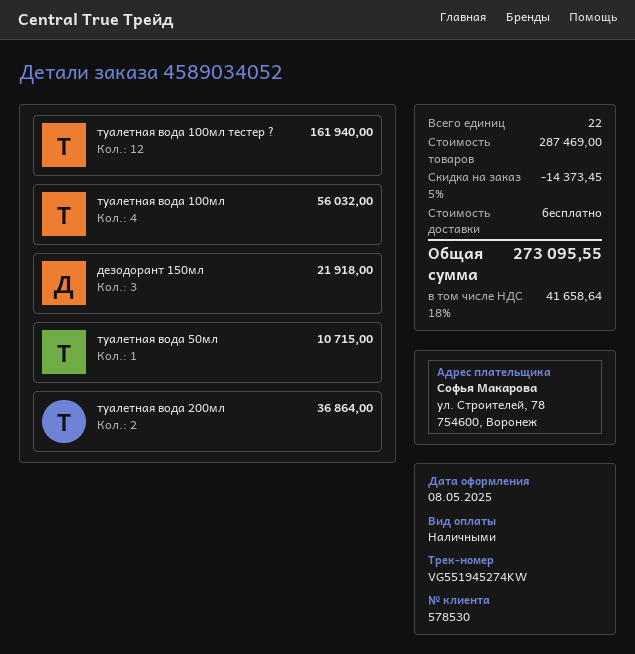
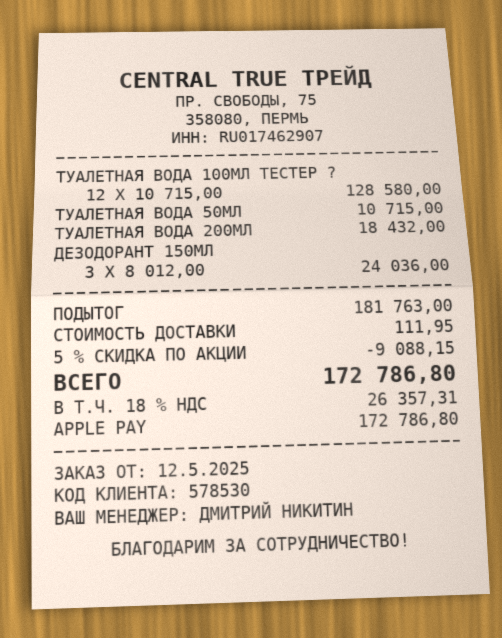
order date: 2025-05-08 -> 2025-05-12
payment method: cash -> Apple Pay
туалетная вода 100мл тестер ?: 12 for 161940.00 -> 12 for 128580.00
туалетная вода 100мл: 4 for 56032.00 -> none
дезодорант 150мл: 3 for 21918.00 -> 3 for 24036.00
туалетная вода 200мл: 2 for 36864.00 -> 1 for 18432.00
subtotal: 287469.00 -> 181763.00
discount: 5% = 14373.45 -> 5% = 9088.15
shipping: 0.00 -> 111.95
tax: 18% = 41658.64 -> 18% = 26357.31
total: 273095.55 -> 172786.80

